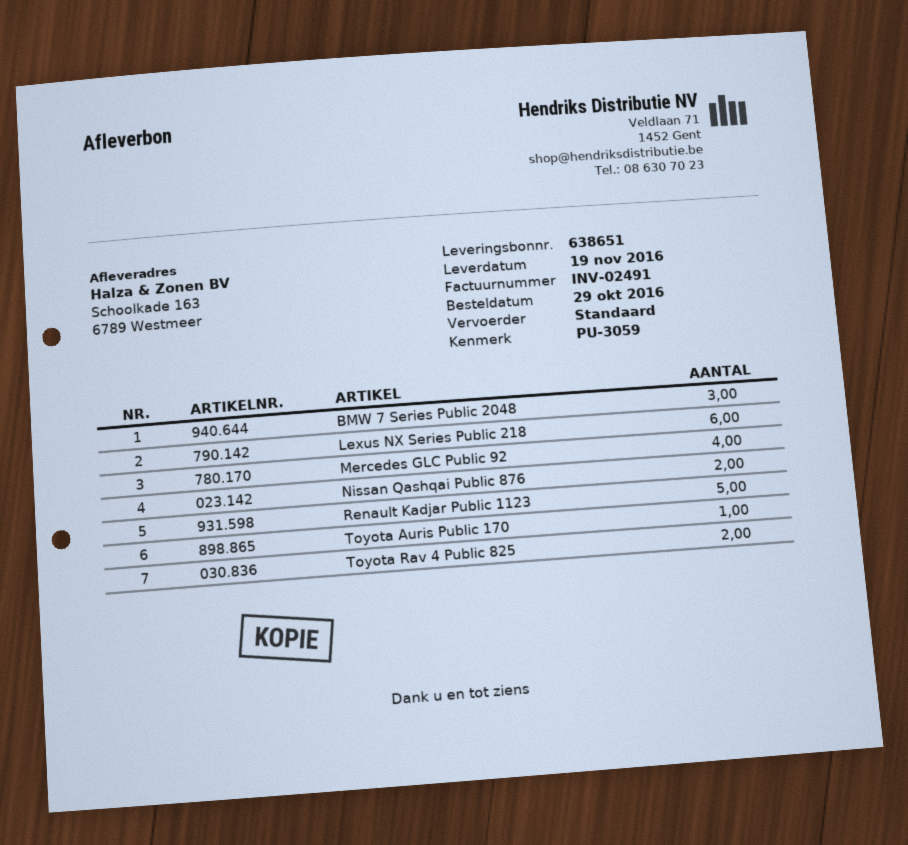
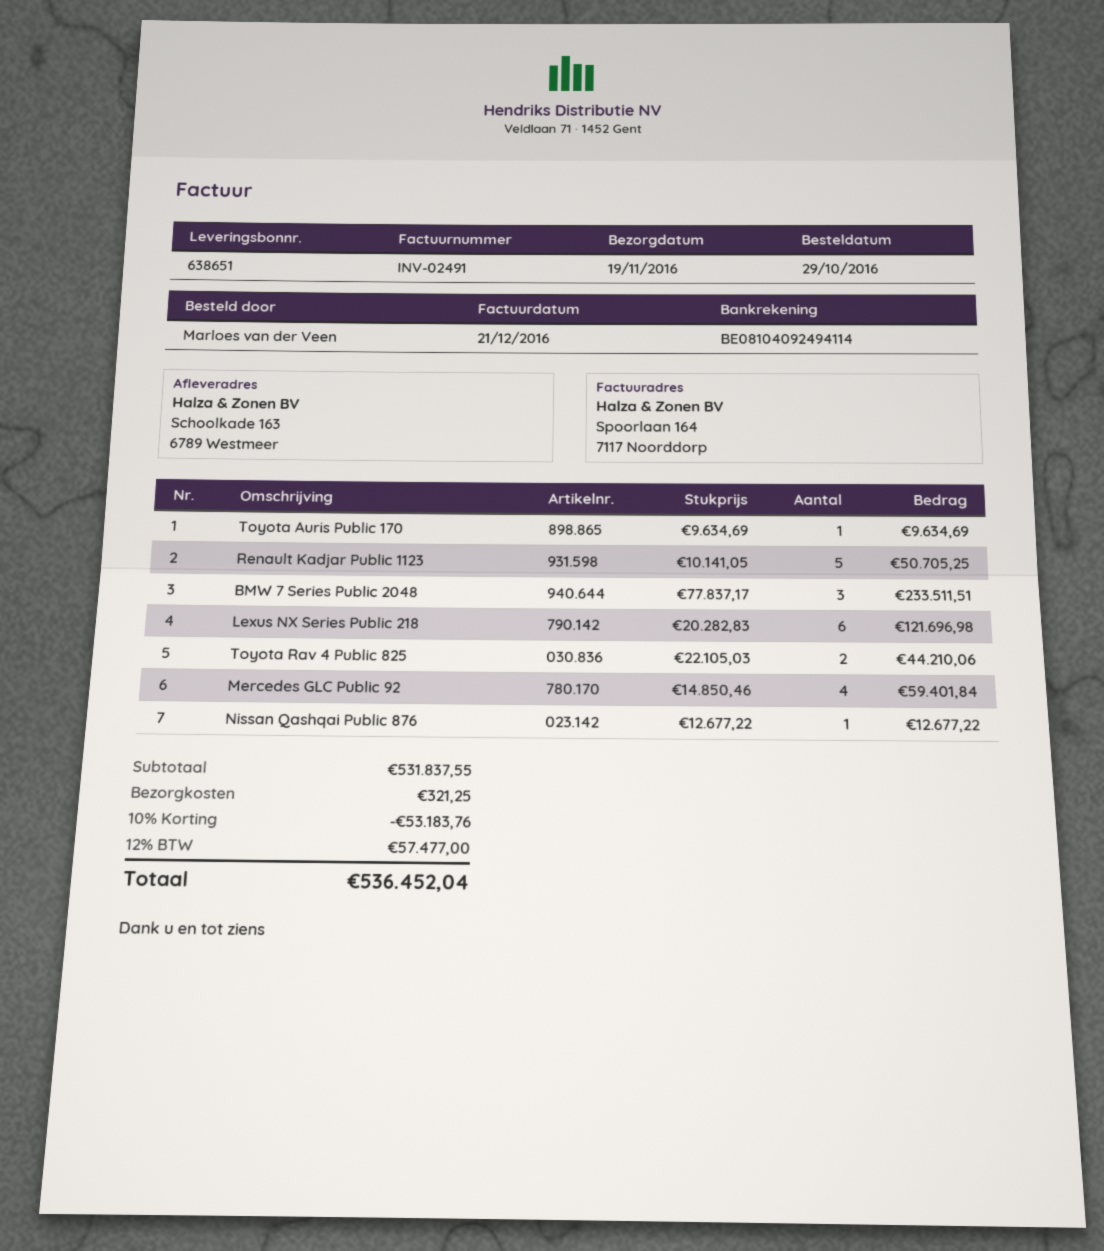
Nissan Qashqai Public 876: 2 -> 1

